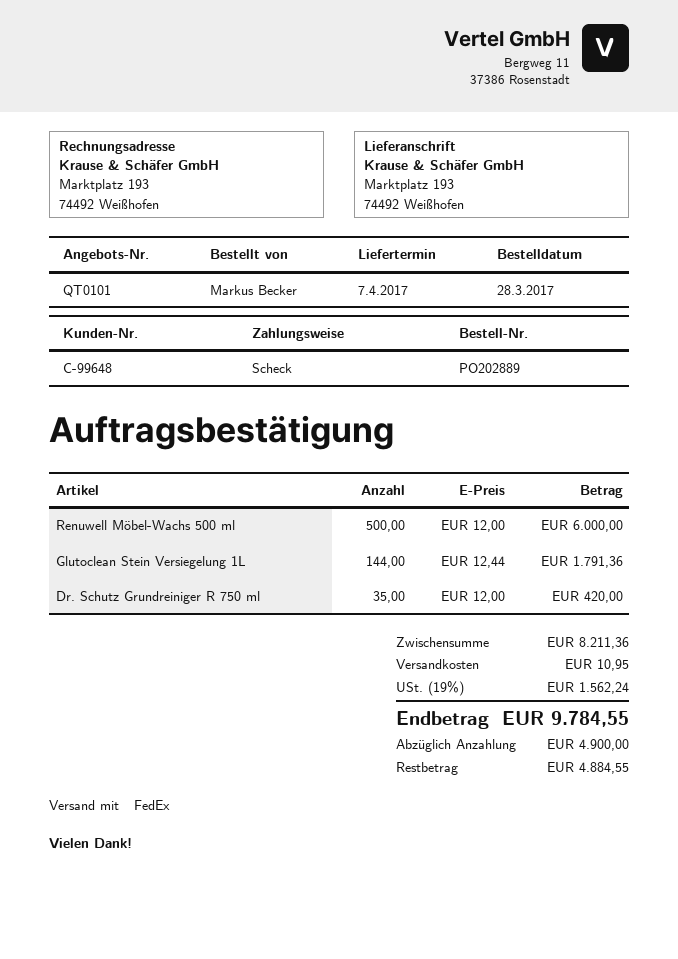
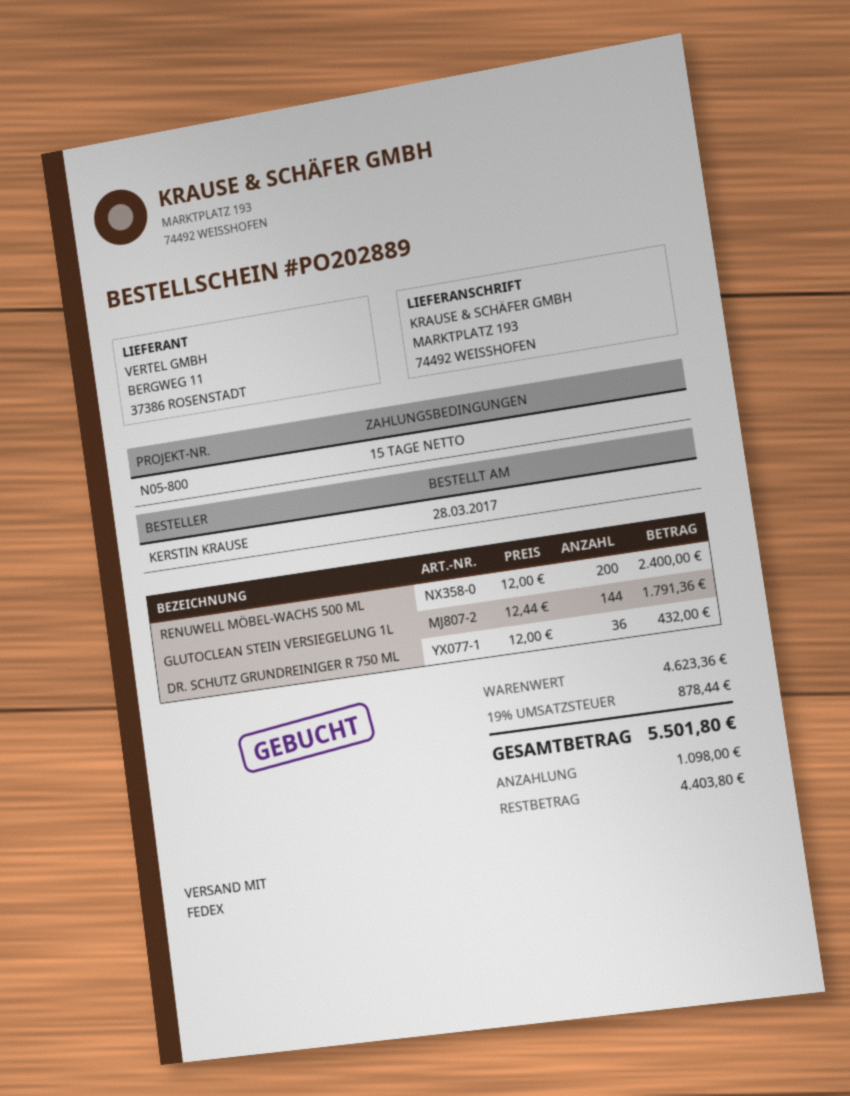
ordered by: Markus Becker -> KERSTIN KRAUSE
Renuwell Möbel-Wachs 500 ml: 500 x 12.00 = 6000.00 -> 200 x 12.00 = 2400.00
Dr. Schutz Grundreiniger R 750 ml: 35 x 12.00 = 420.00 -> 36 x 12.00 = 432.00
subtotal: 8211.36 -> 4623.36
shipping: 10.95 -> none
tax: 19% = 1562.24 -> 19% = 878.44
total: 9784.55 -> 5501.80
deposit: 4900.00 -> 1098.00
balance: 4884.55 -> 4403.80

